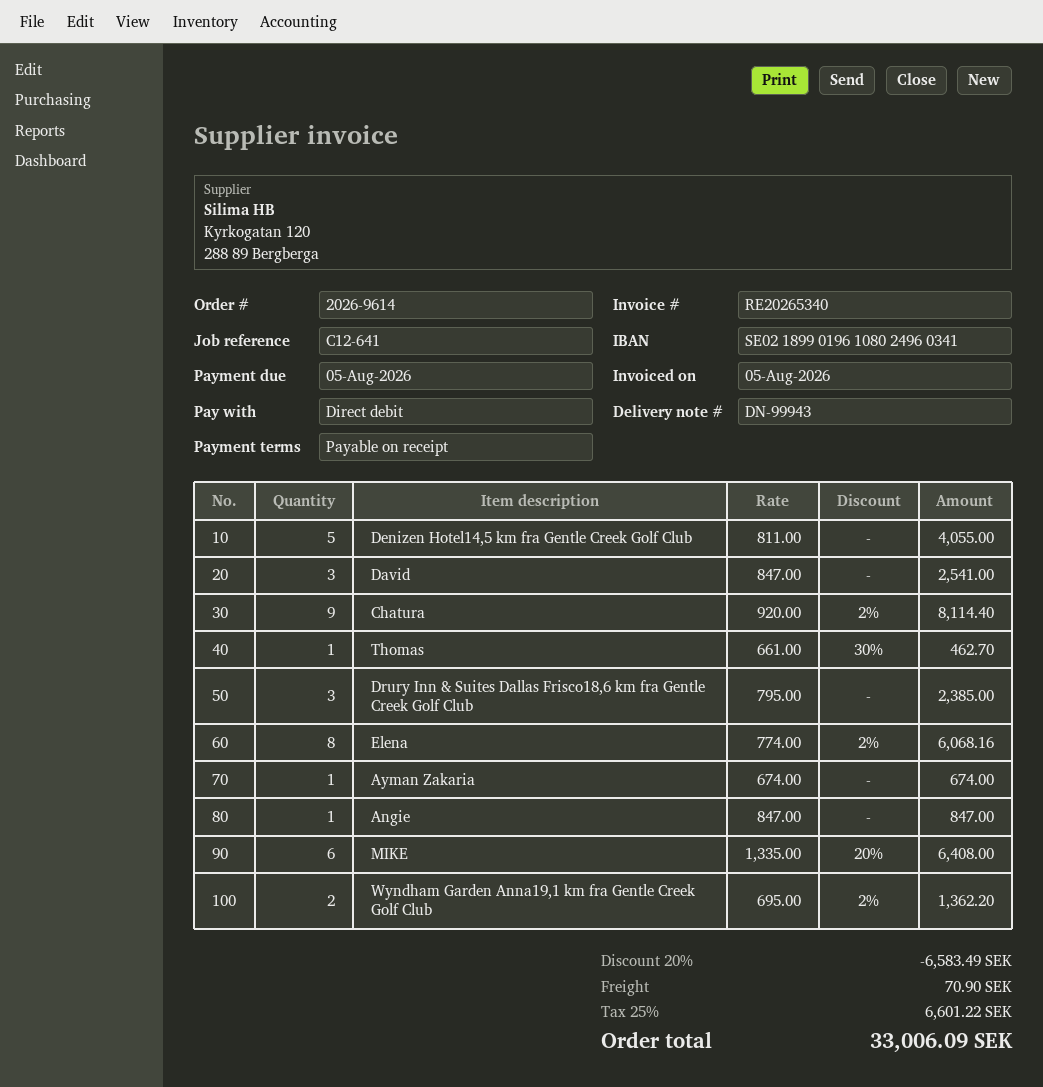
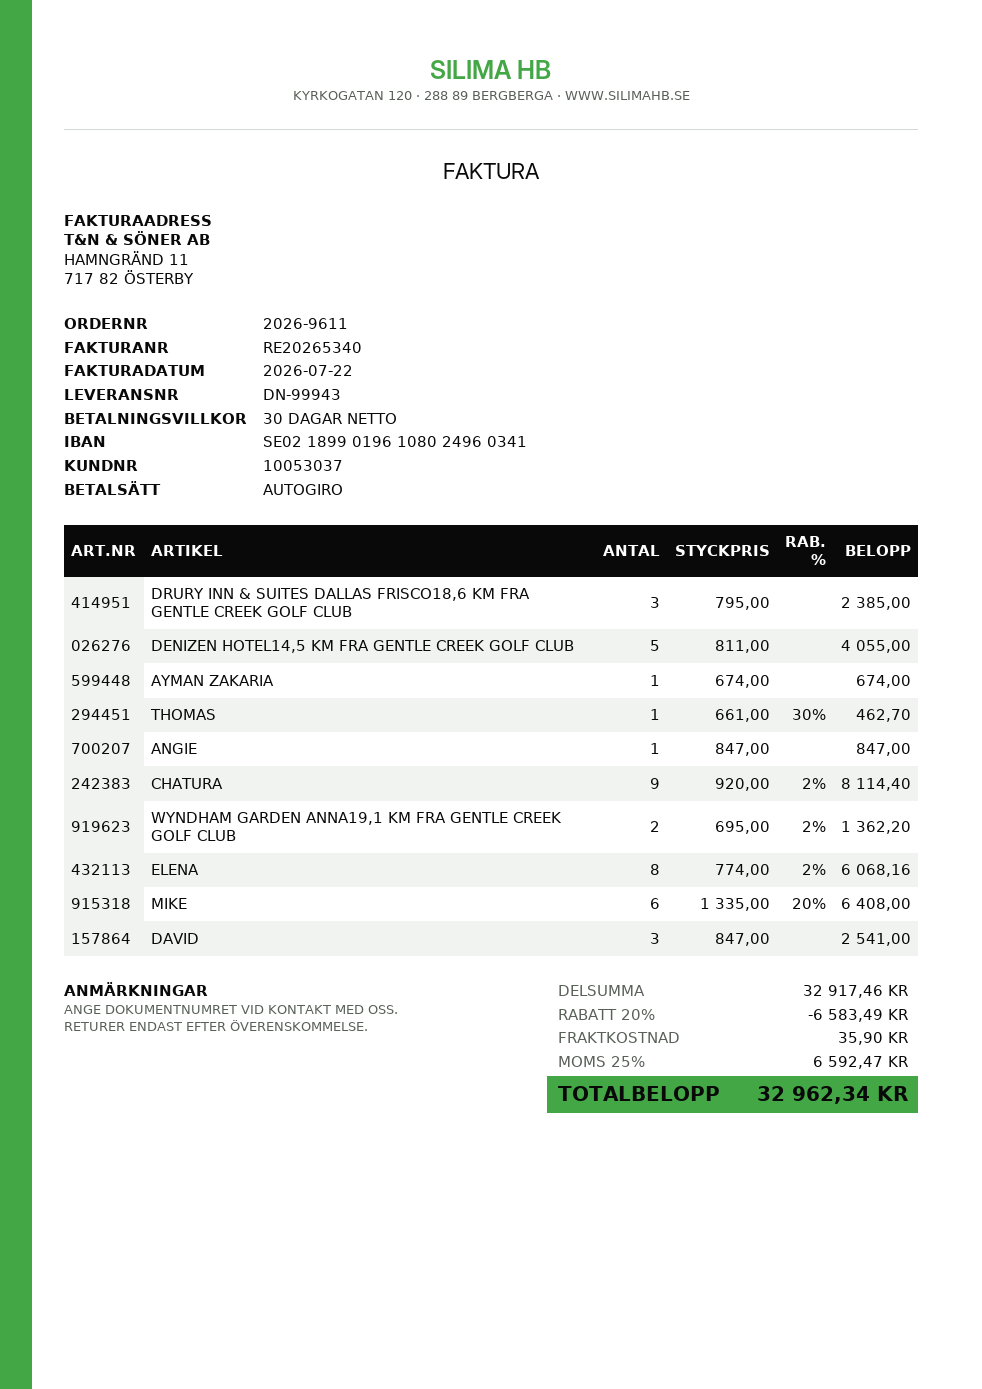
order number: 2026-9614 -> 2026-9611
invoice date: 2026-08-05 -> 2026-07-22
payment terms: on receipt -> 30 days
shipping: 70.90 -> 35.90
tax: 25% = 6601.22 -> 25% = 6592.47
total: 33006.09 -> 32962.34

